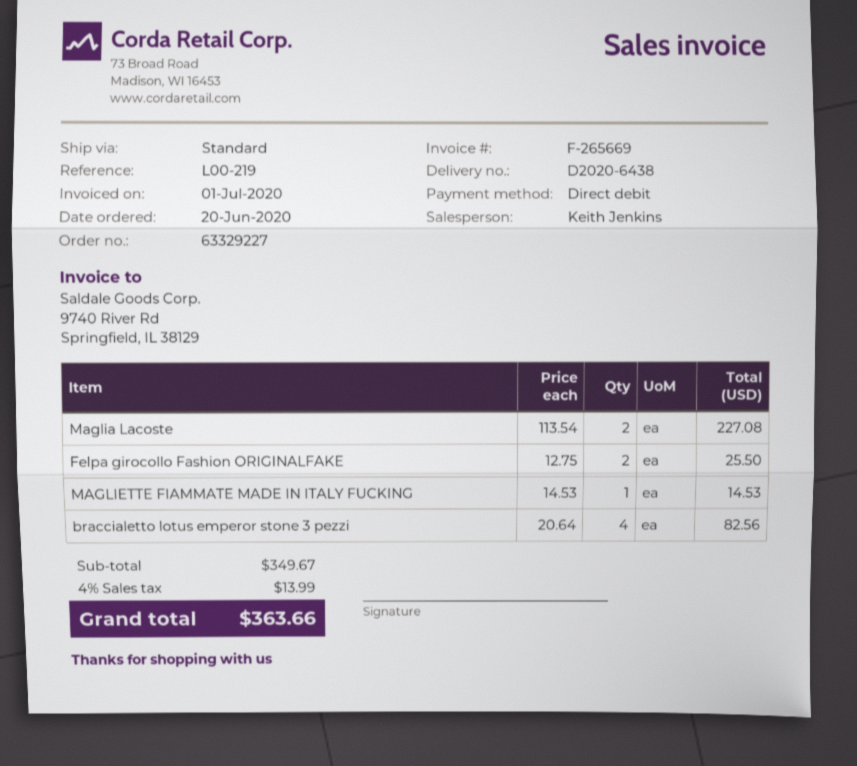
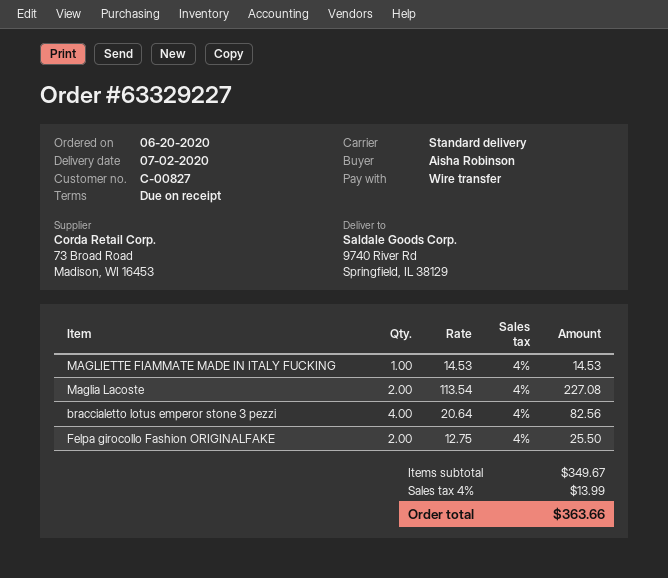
payment method: direct debit -> bank transfer

